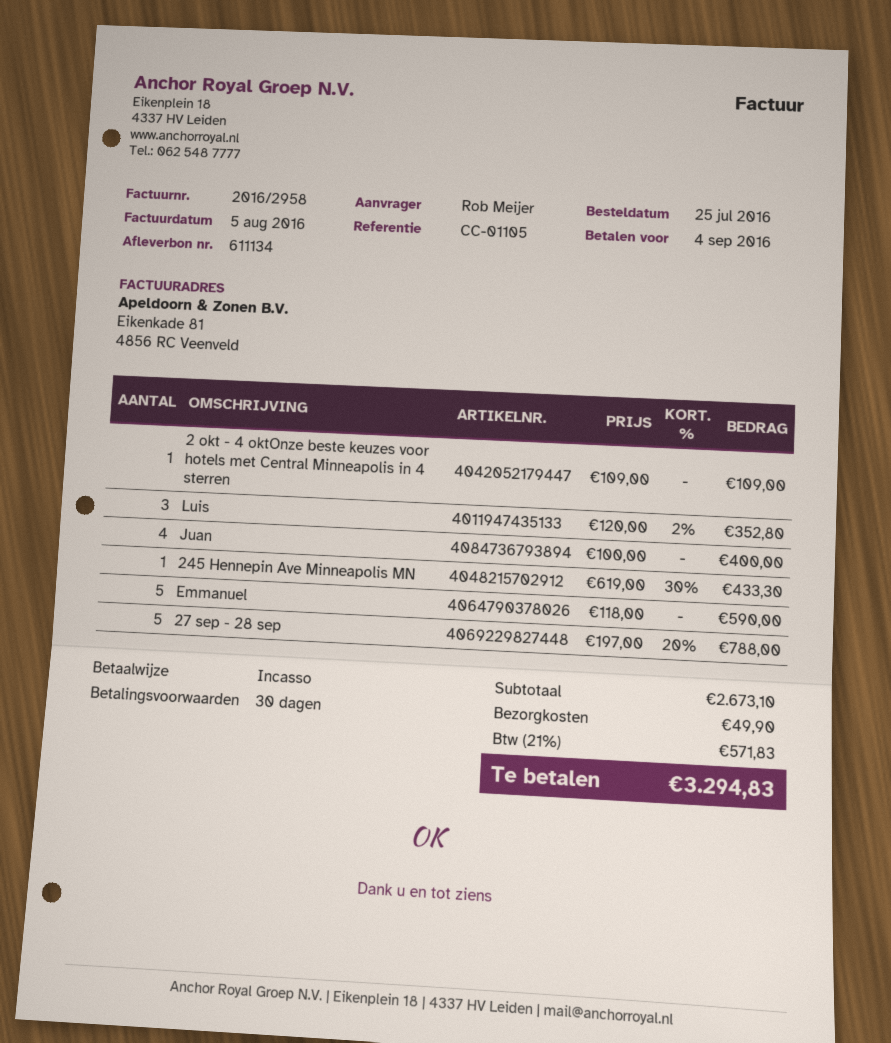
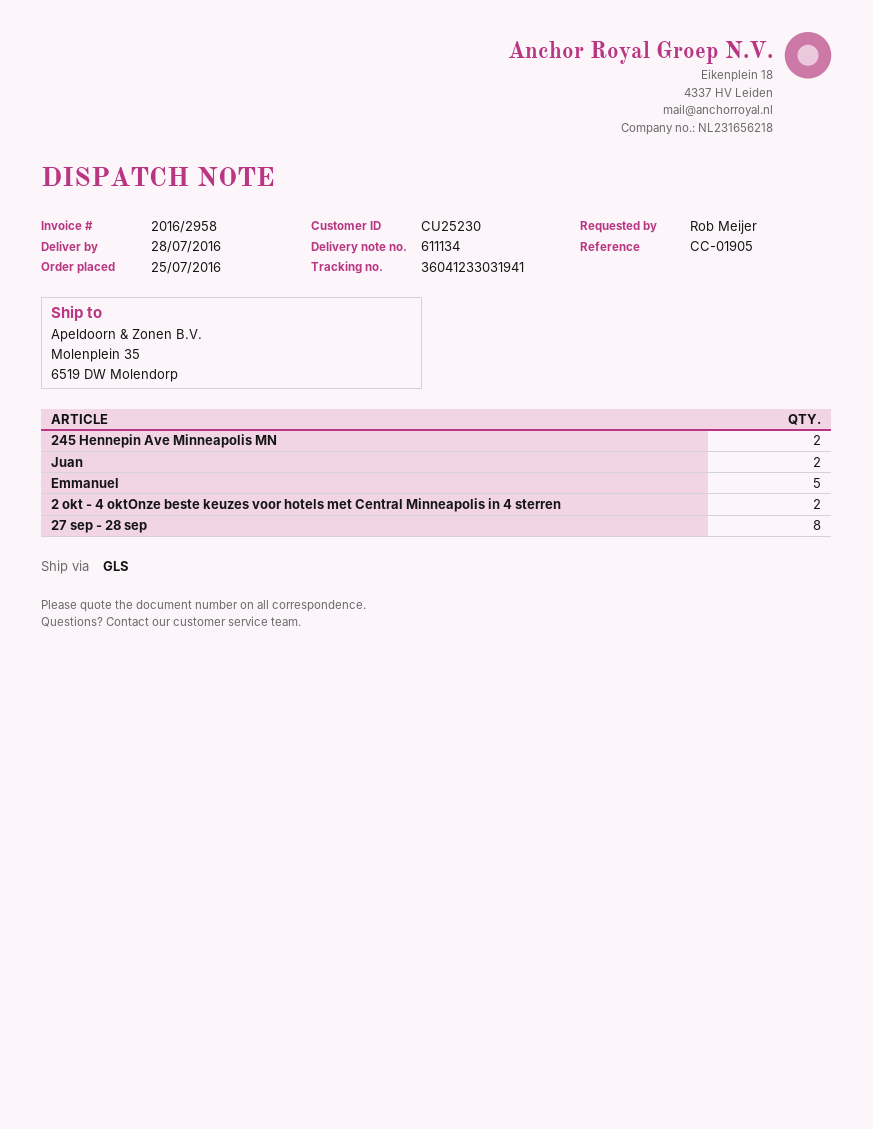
reference: CC-01105 -> CC-01905
2 okt - 4 oktOnze beste keuzes voor hotels met Central Minneapolis in 4 sterren: 1 -> 2
Luis: 3 -> none
Juan: 4 -> 2
245 Hennepin Ave Minneapolis MN: 1 -> 2
27 sep - 28 sep: 5 -> 8

